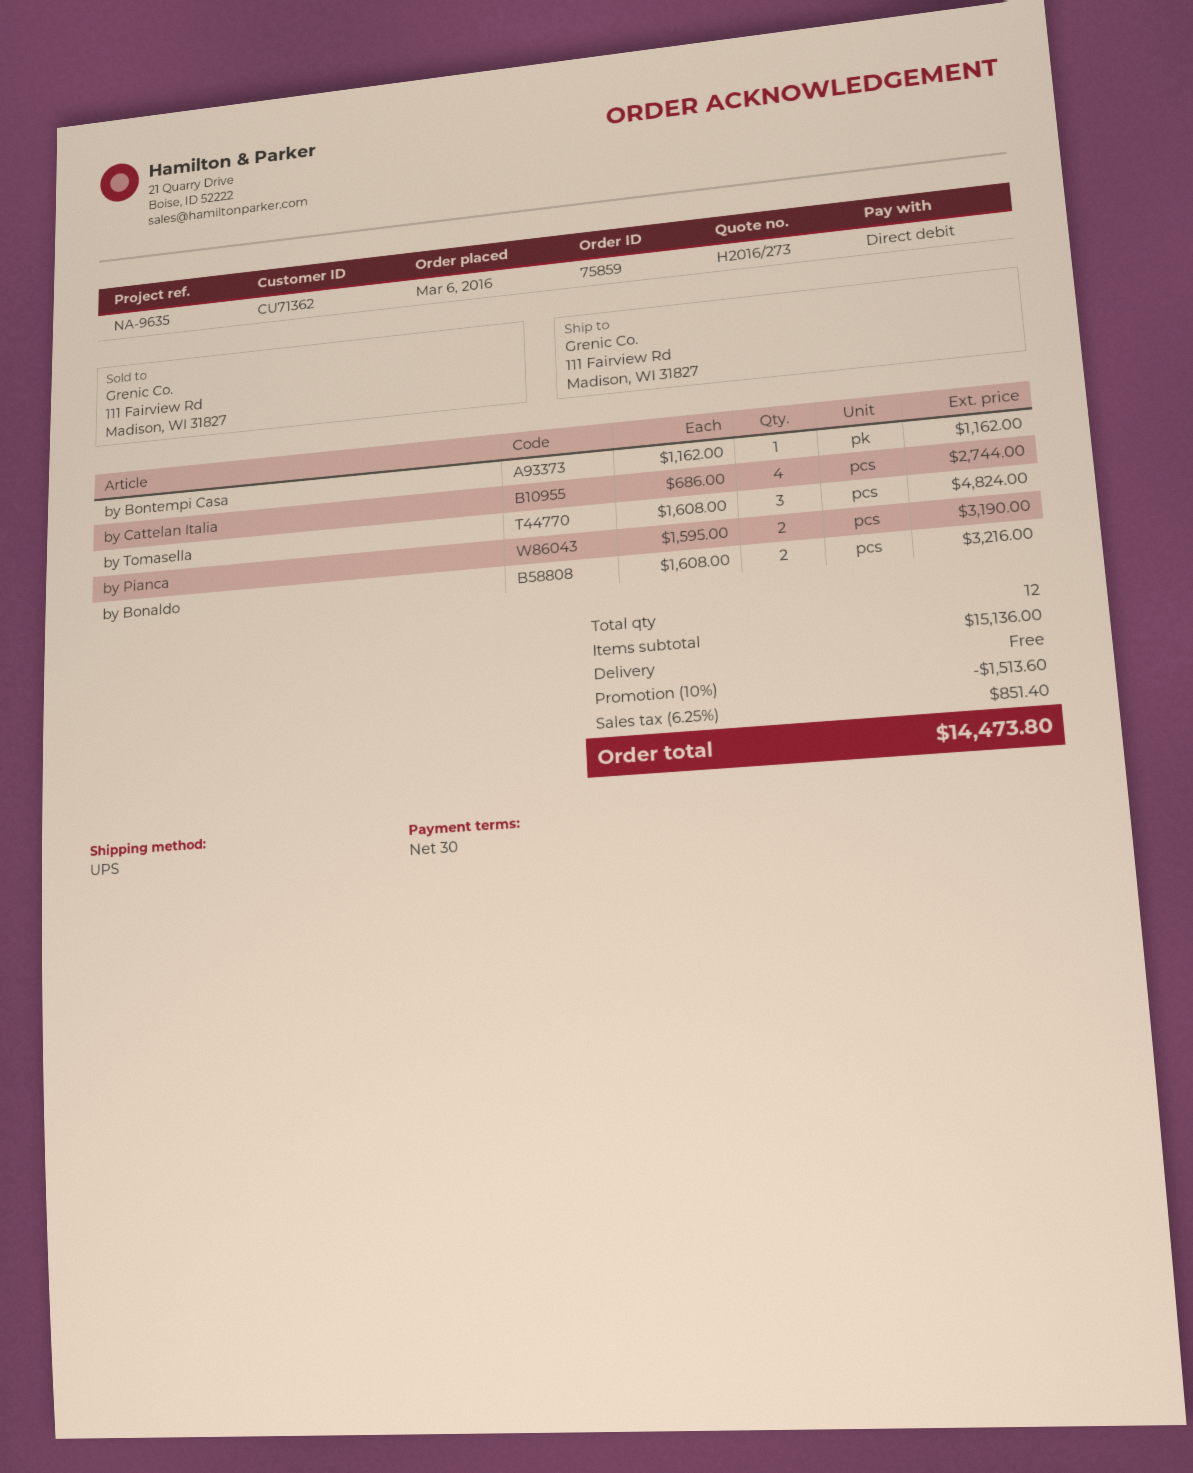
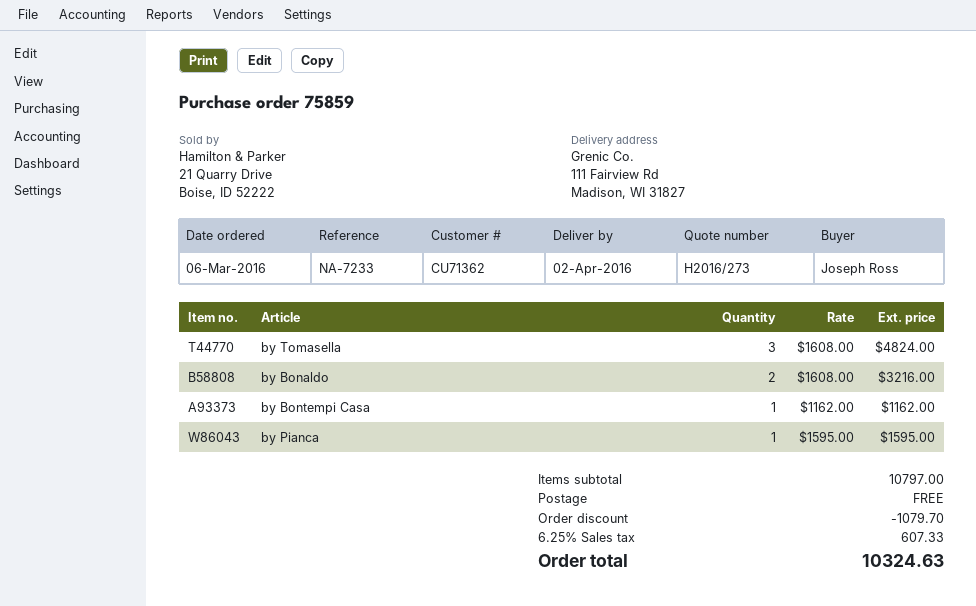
reference: NA-9635 -> NA-7233
by Cattelan Italia: 4 x 686.00 = 2744.00 -> none
by Pianca: 2 x 1595.00 = 3190.00 -> 1 x 1595.00 = 1595.00
subtotal: 15136.00 -> 10797.00
discount: 1513.60 -> 1079.70
tax: 6.25% = 851.40 -> 6.25% = 607.33
total: 14473.80 -> 10324.63

